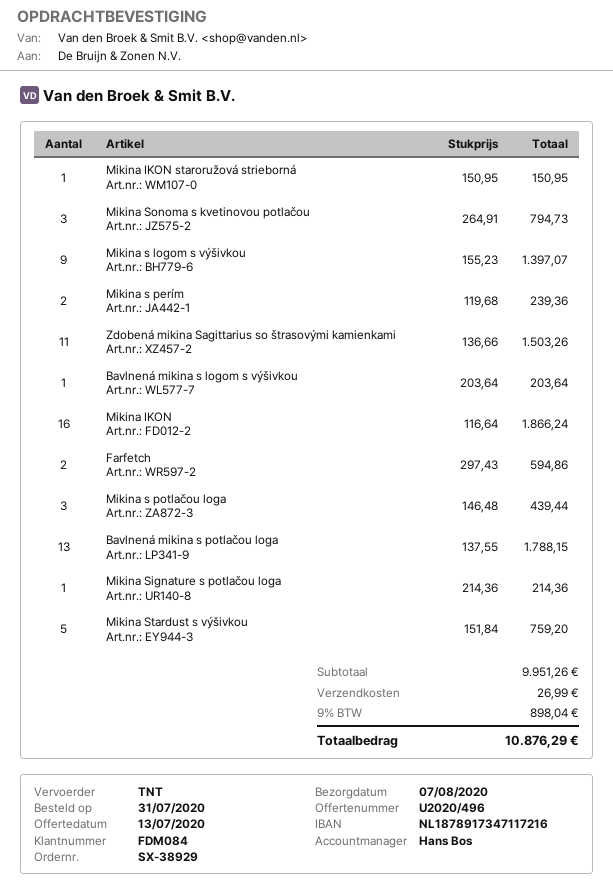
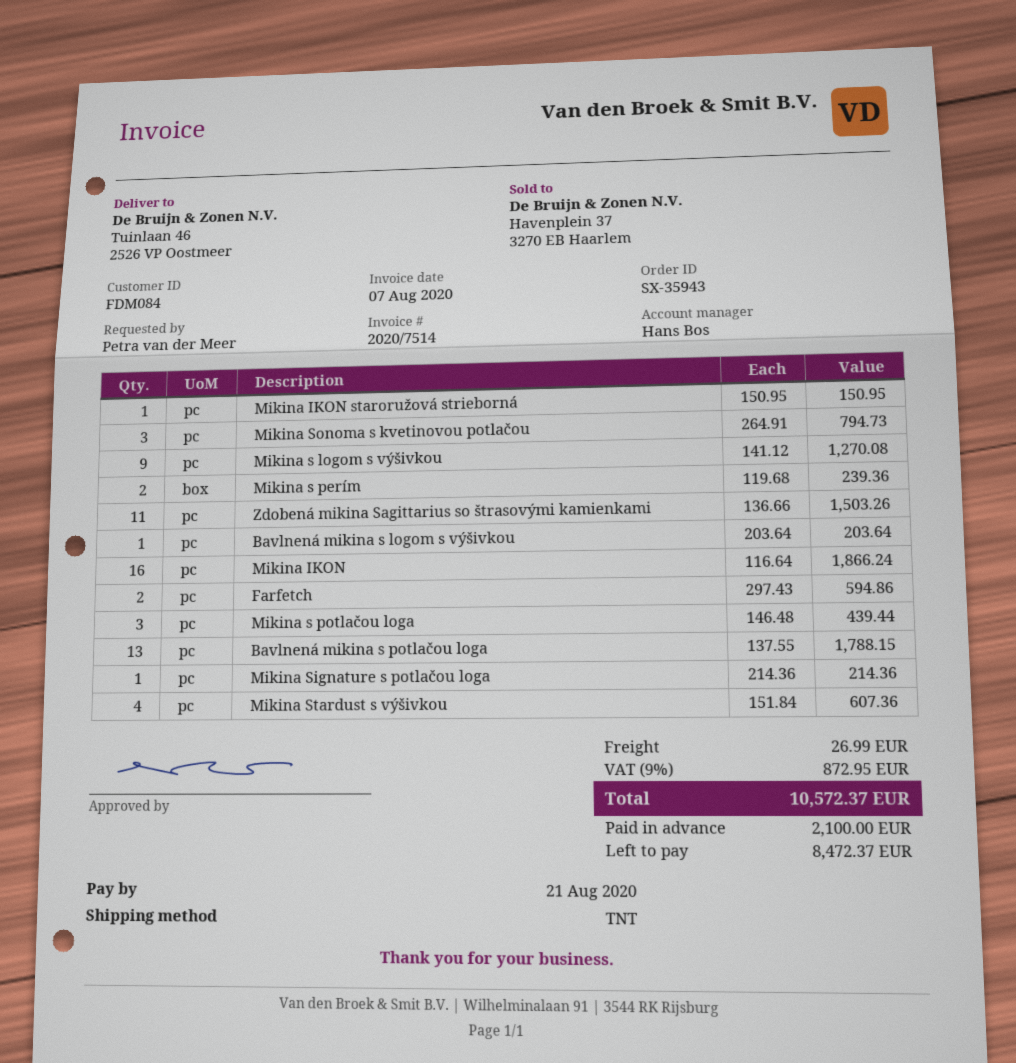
order number: SX-38929 -> SX-35943
Mikina s logom s výšivkou: 9 x 155.23 = 1397.07 -> 9 x 141.12 = 1270.08
Mikina Stardust s výšivkou: 5 x 151.84 = 759.20 -> 4 x 151.84 = 607.36
tax: 9% = 898.04 -> 9% = 872.95
total: 10876.29 -> 10572.37

